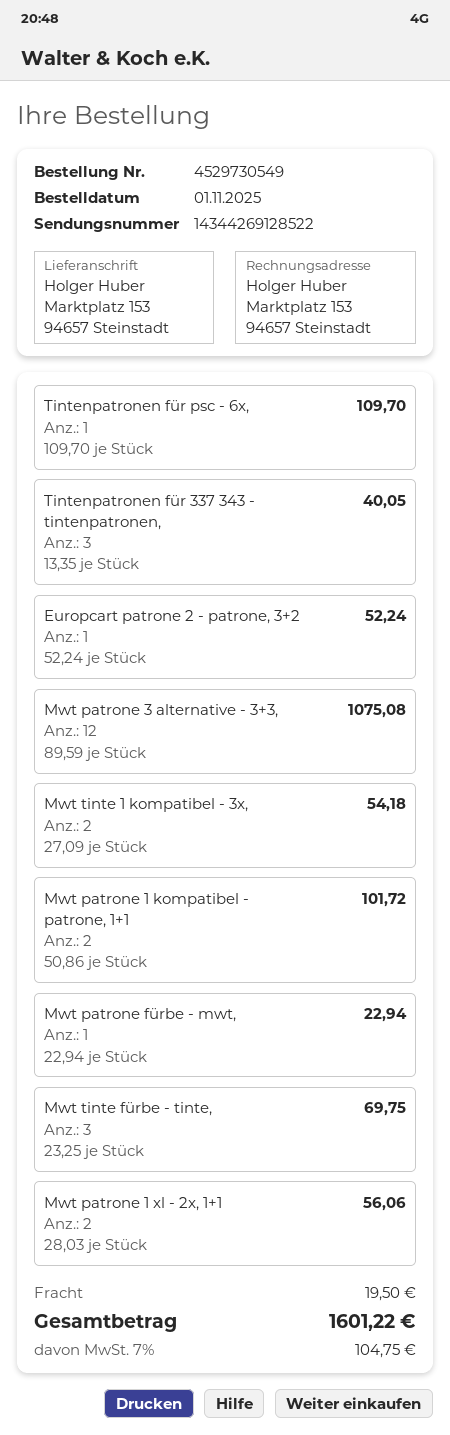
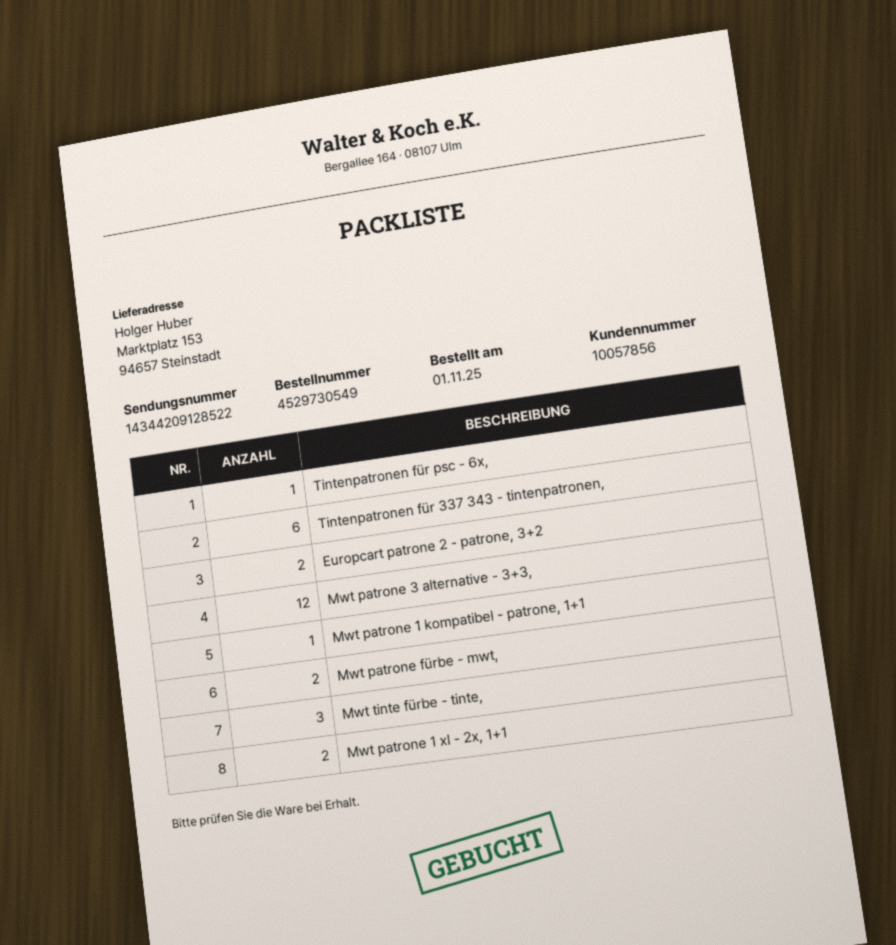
tracking number: 14344269128522 -> 14344209128522
Tintenpatronen für 337 343 - tintenpatronen,: 3 -> 6
Europcart patrone 2 - patrone, 3+2: 1 -> 2
Mwt tinte 1 kompatibel - 3x,: 2 -> none
Mwt patrone 1 kompatibel - patrone, 1+1: 2 -> 1
Mwt patrone fürbe - mwt,: 1 -> 2

